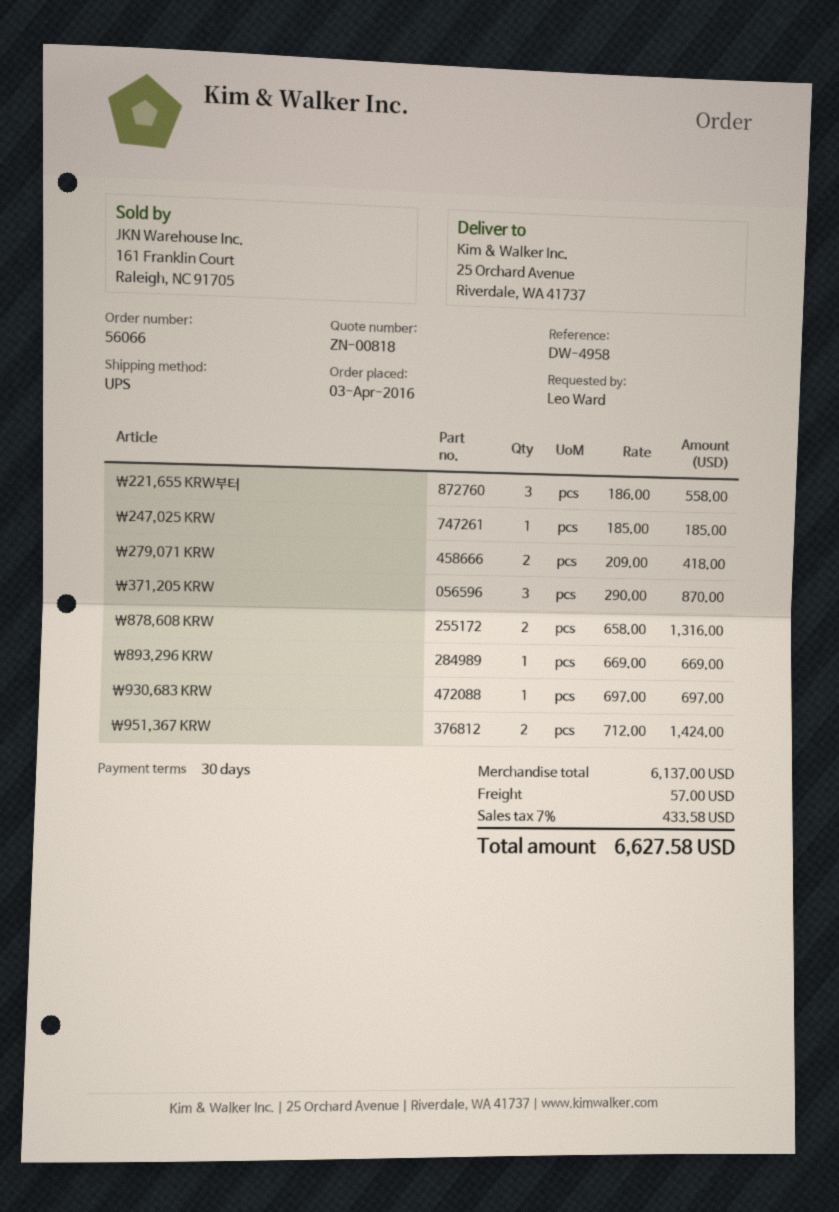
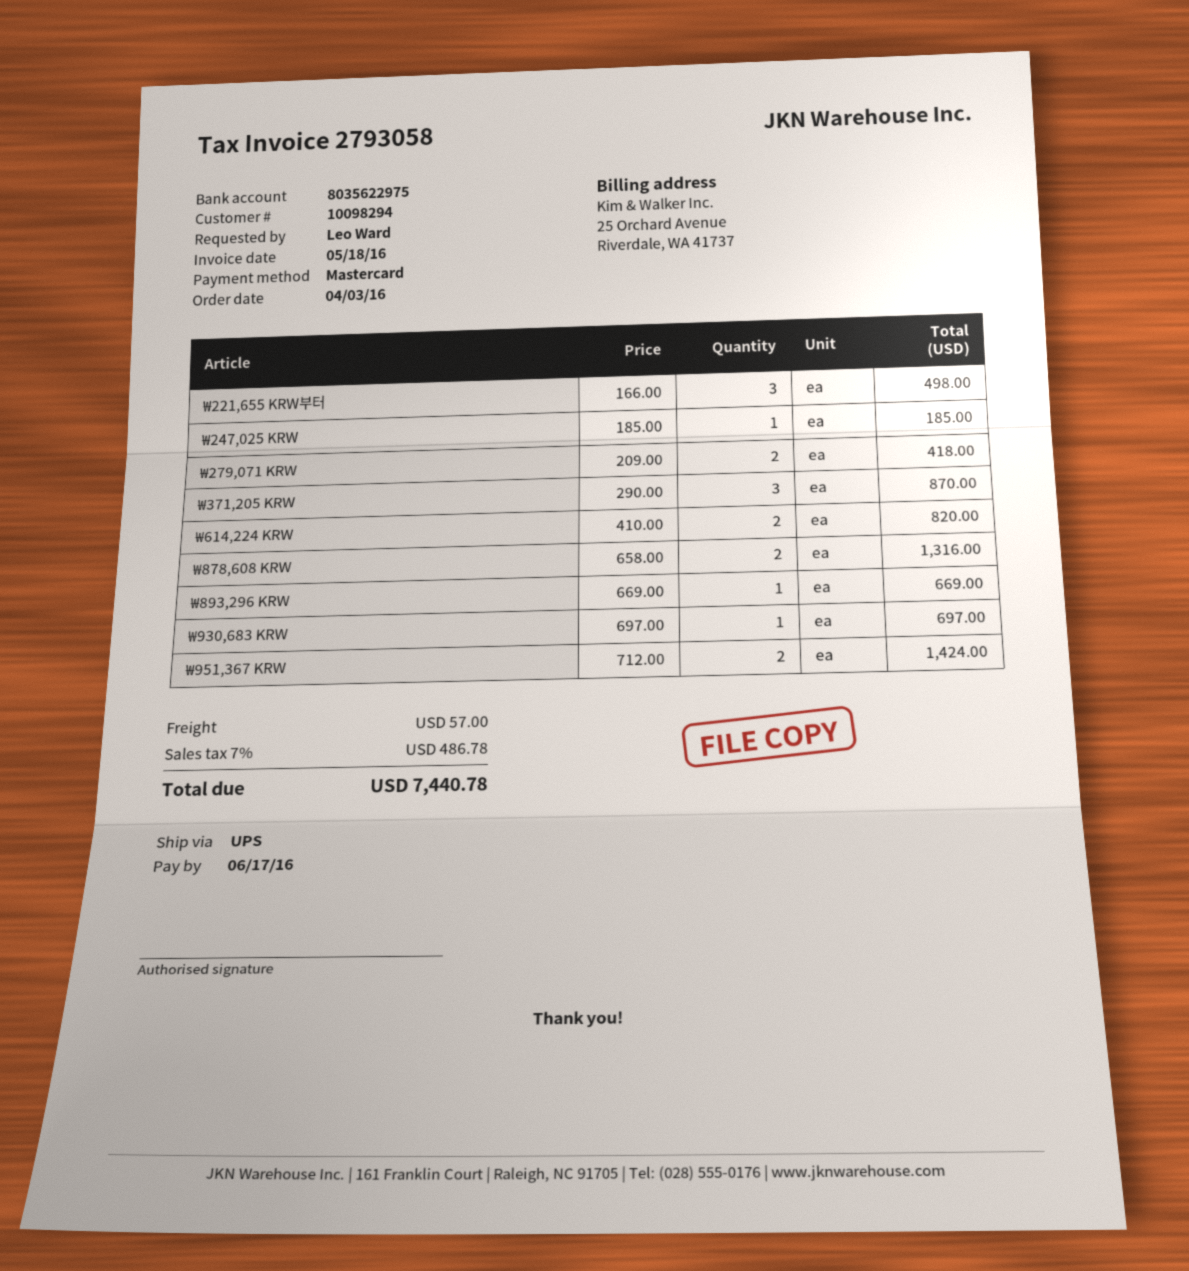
₩221,655 KRW부터: 3 x 186.00 = 558.00 -> 3 x 166.00 = 498.00
₩614,224 KRW: none -> 2 x 410.00 = 820.00
tax: 7% = 433.58 -> 7% = 486.78
total: 6627.58 -> 7440.78

